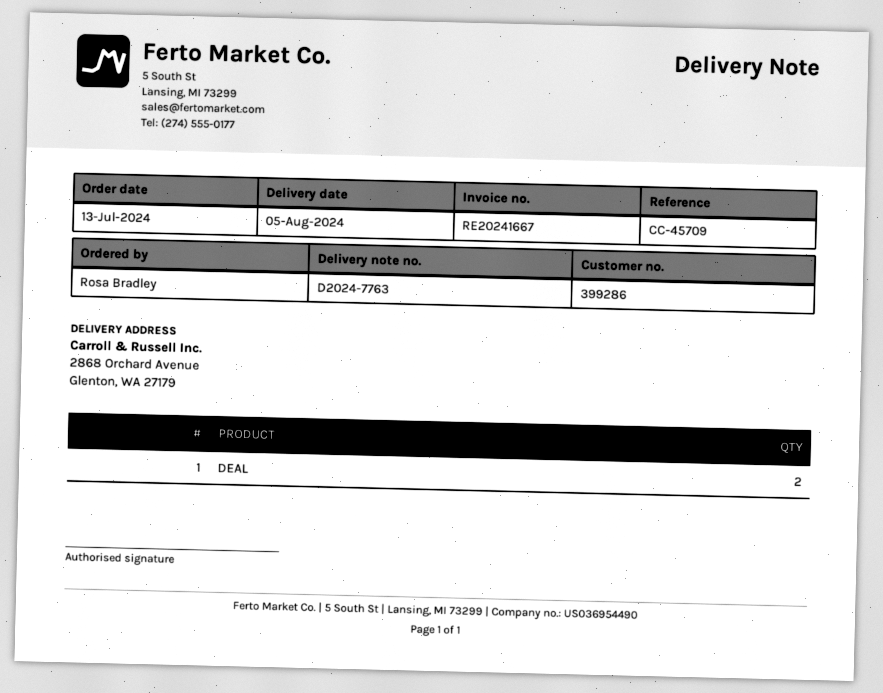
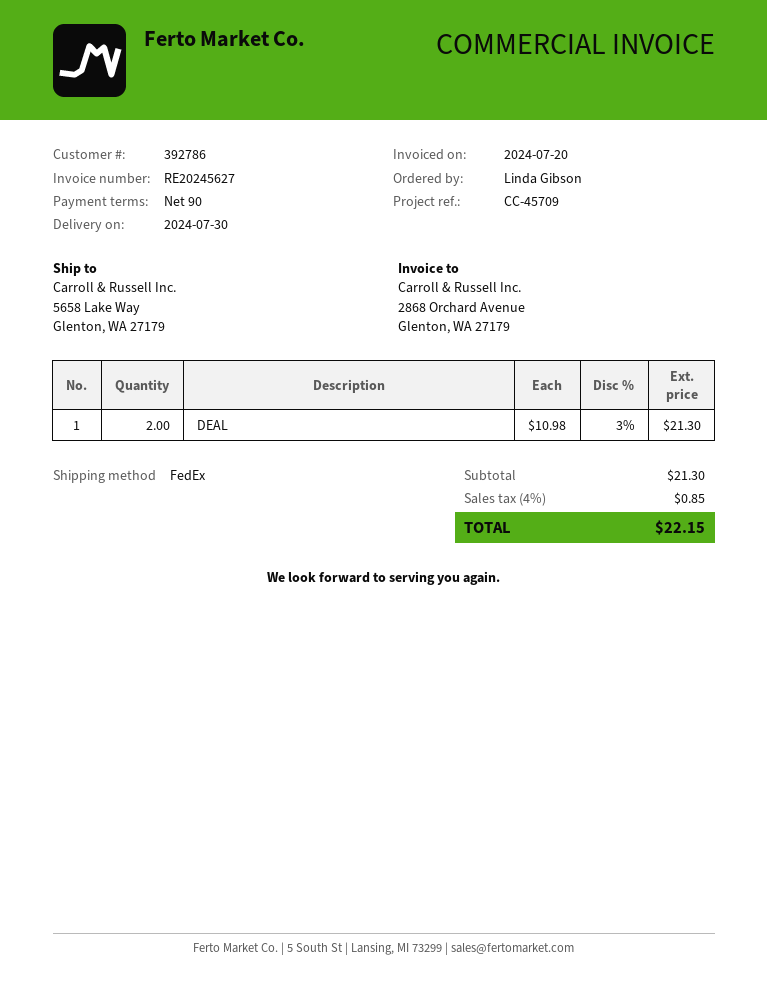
delivery date: 2024-08-05 -> 2024-07-30
invoice number: RE20241667 -> RE20245627
customer number: 399286 -> 392786
ordered by: Rosa Bradley -> Linda Gibson
ship to: 2868 Orchard Avenue, Glenton, WA 27179 -> 5658 Lake Way, Glenton, WA 27179

